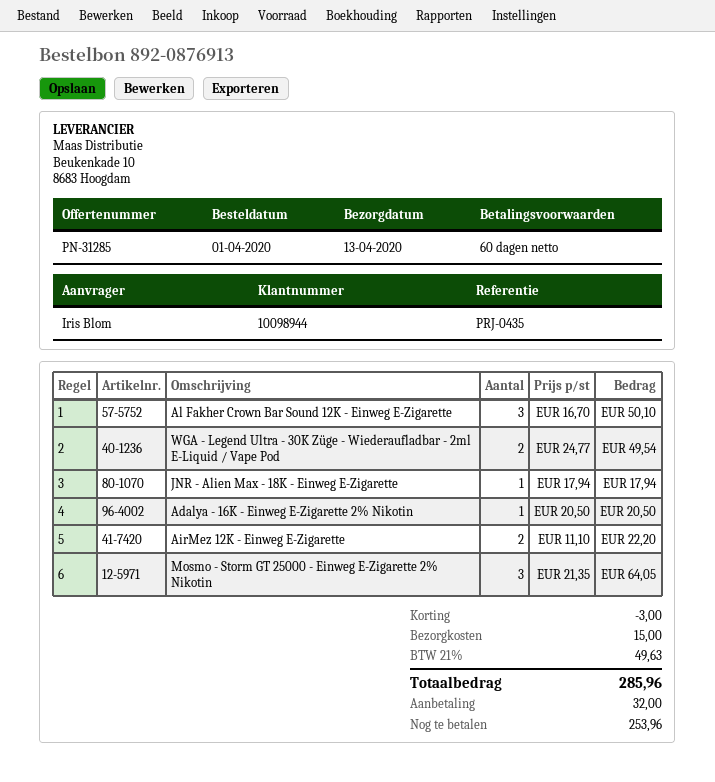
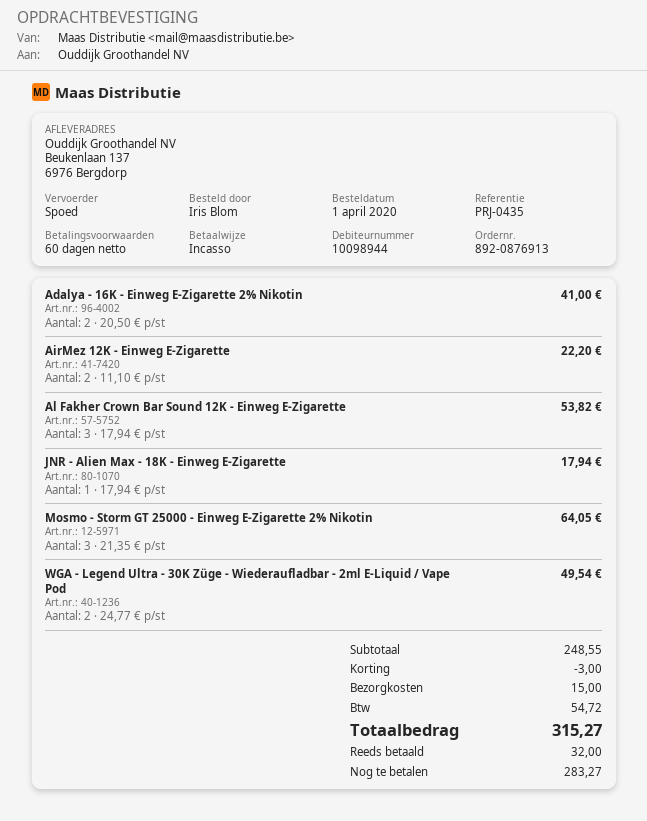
Al Fakher Crown Bar Sound 12K - Einweg E-Zigarette: 3 x 16.70 = 50.10 -> 3 x 17.94 = 53.82
Adalya - 16K - Einweg E-Zigarette 2% Nikotin: 1 x 20.50 = 20.50 -> 2 x 20.50 = 41.00
tax: 49.63 -> 54.72
total: 285.96 -> 315.27
balance: 253.96 -> 283.27

